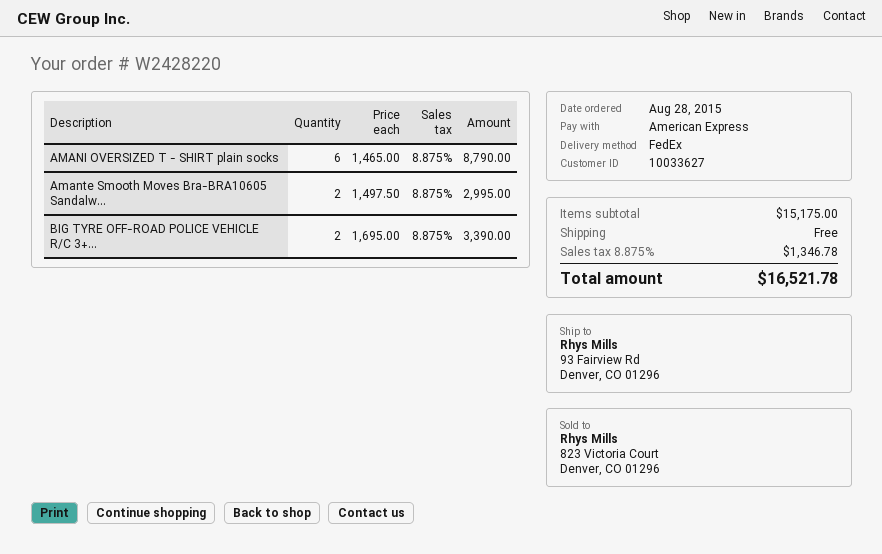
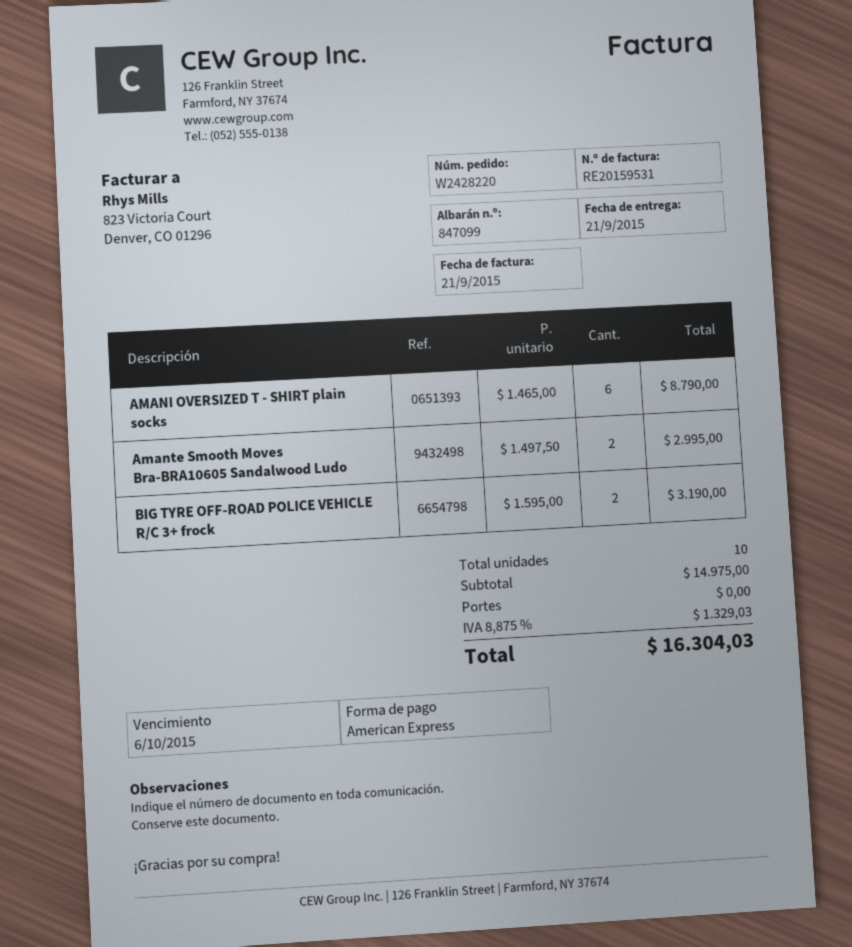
BIG TYRE OFF-ROAD POLICE VEHICLE R/C 3+...: 2 x 1695.00 = 3390.00 -> 2 x 1595.00 = 3190.00
subtotal: 15175.00 -> 14975.00
tax: 8.875% = 1346.78 -> 8.875% = 1329.03
total: 16521.78 -> 16304.03

